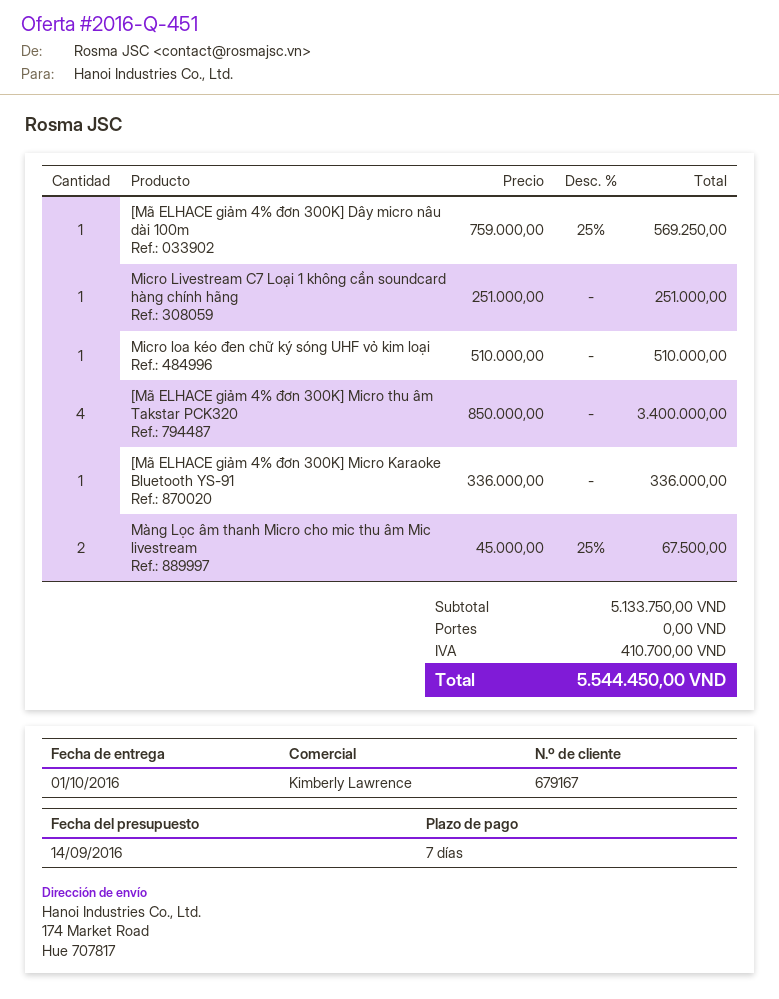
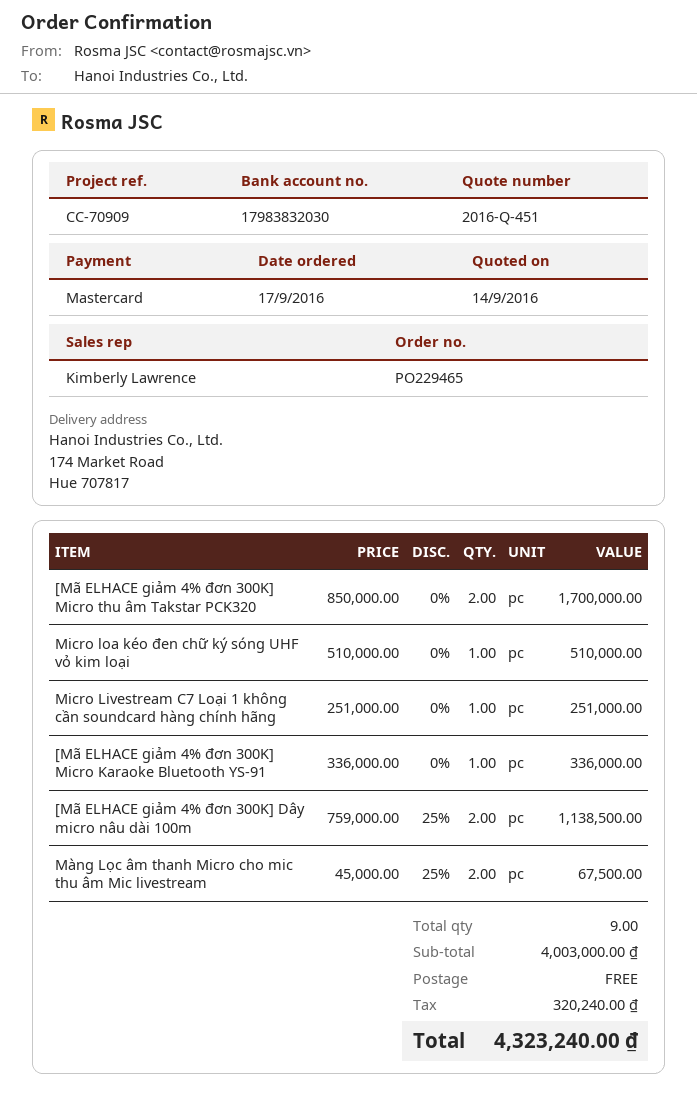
[Mã ELHACE giảm 4% đơn 300K] Dây micro nâu dài 100m: 1 x 759000.00 - 25% = 569250.00 -> 2 x 759000.00 - 25% = 1138500.00
[Mã ELHACE giảm 4% đơn 300K] Micro thu âm Takstar PCK320: 4 x 850000.00 = 3400000.00 -> 2 x 850000.00 = 1700000.00
subtotal: 5133750.00 -> 4003000.00
tax: 410700.00 -> 320240.00
total: 5544450.00 -> 4323240.00

